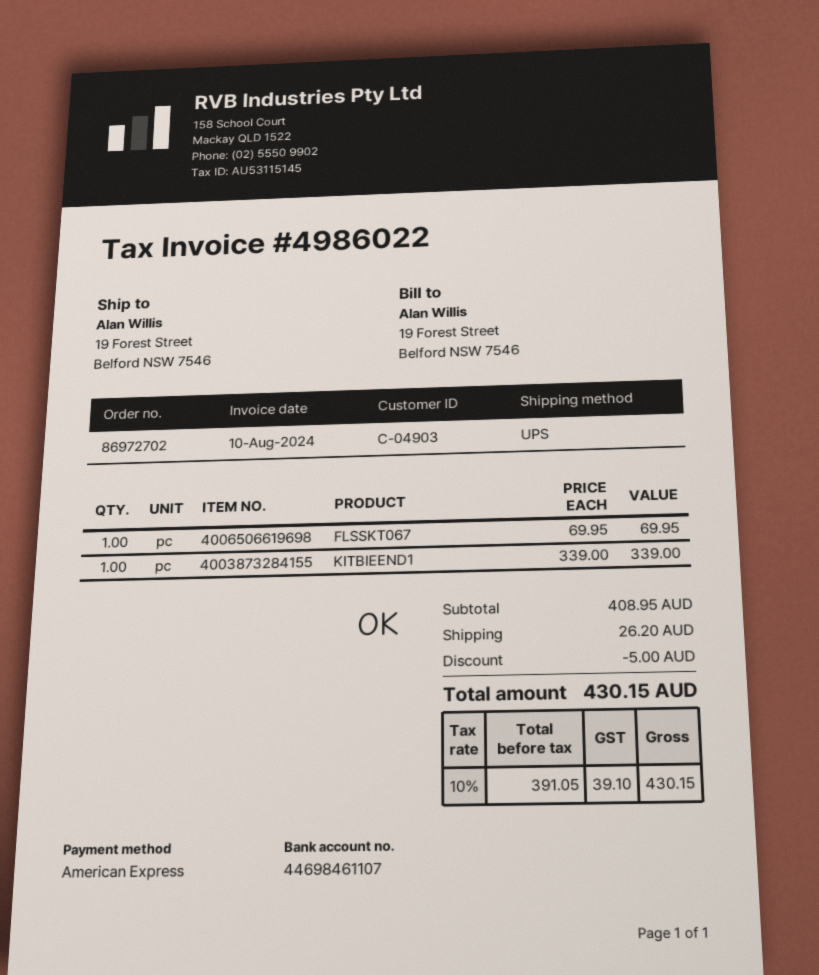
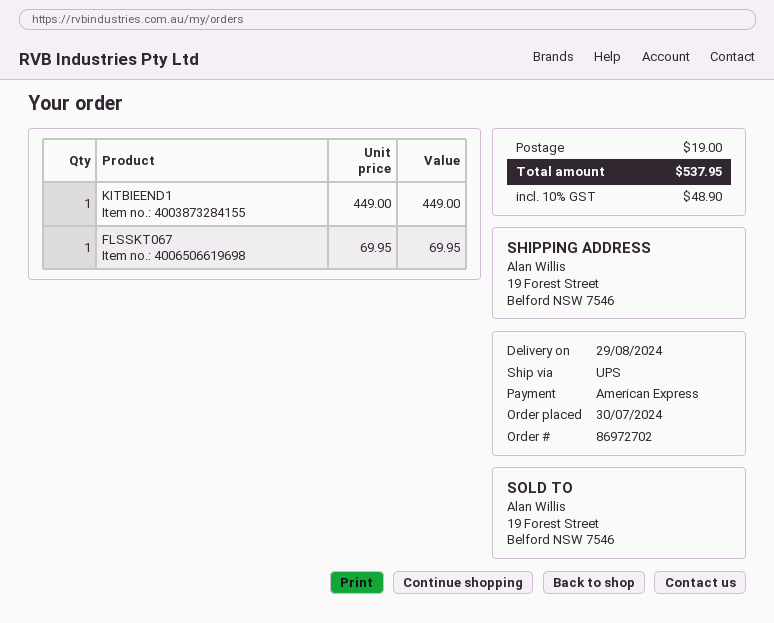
KITBIEEND1: 1 x 339.00 = 339.00 -> 1 x 449.00 = 449.00
discount: 5.00 -> none
shipping: 26.20 -> 19.00
tax: 10% = 39.10 -> 10% = 48.90
total: 430.15 -> 537.95

